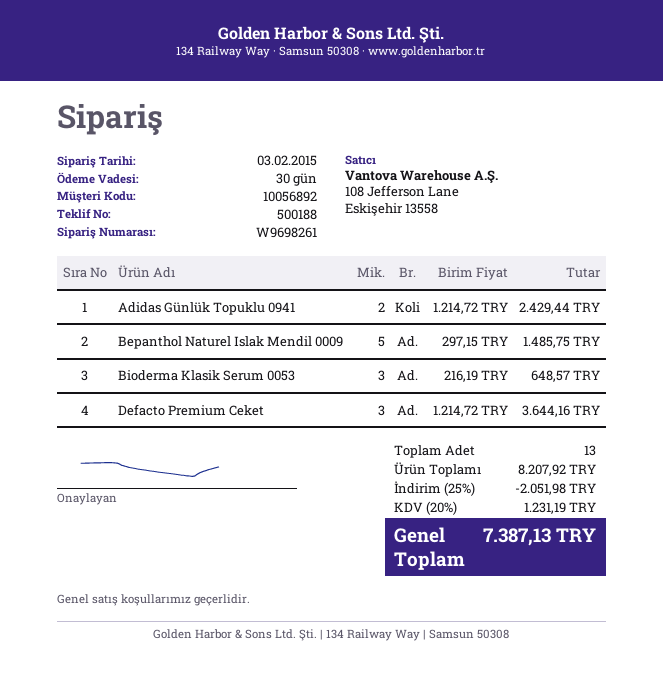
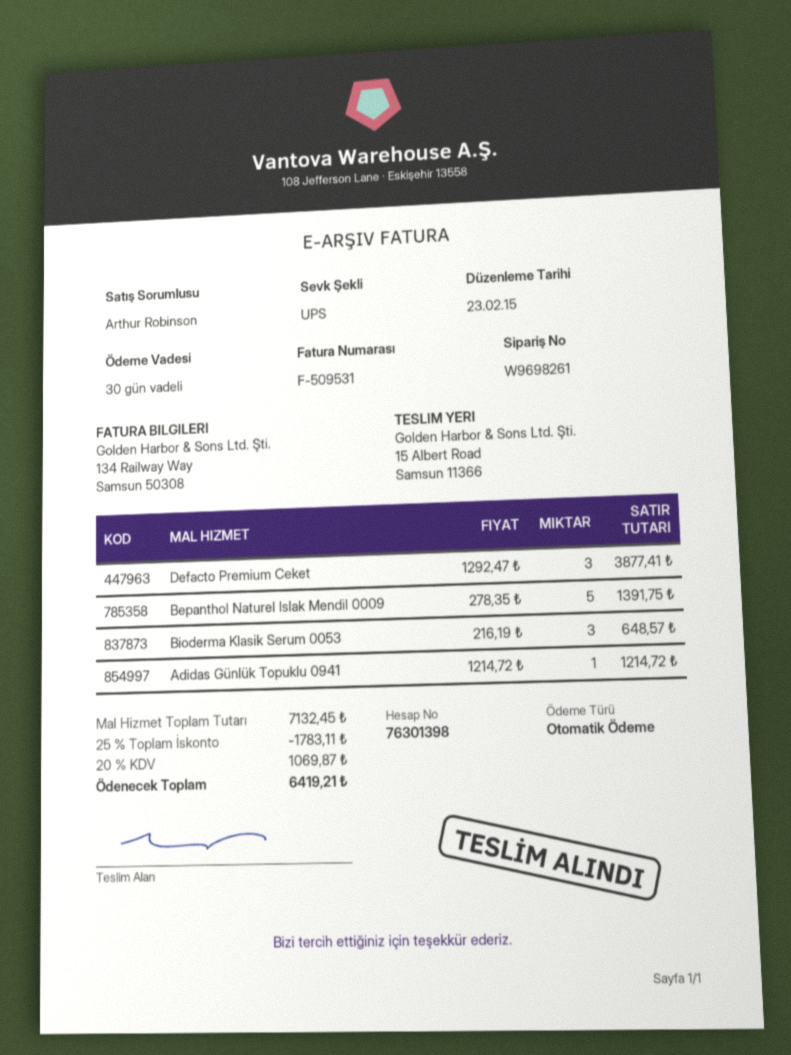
Adidas Günlük Topuklu 0941: 2 x 1214.72 = 2429.44 -> 1 x 1214.72 = 1214.72
Bepanthol Naturel Islak Mendil 0009: 5 x 297.15 = 1485.75 -> 5 x 278.35 = 1391.75
Defacto Premium Ceket: 3 x 1214.72 = 3644.16 -> 3 x 1292.47 = 3877.41
subtotal: 8207.92 -> 7132.45
discount: 25% = 2051.98 -> 25% = 1783.11
tax: 20% = 1231.19 -> 20% = 1069.87
total: 7387.13 -> 6419.21

